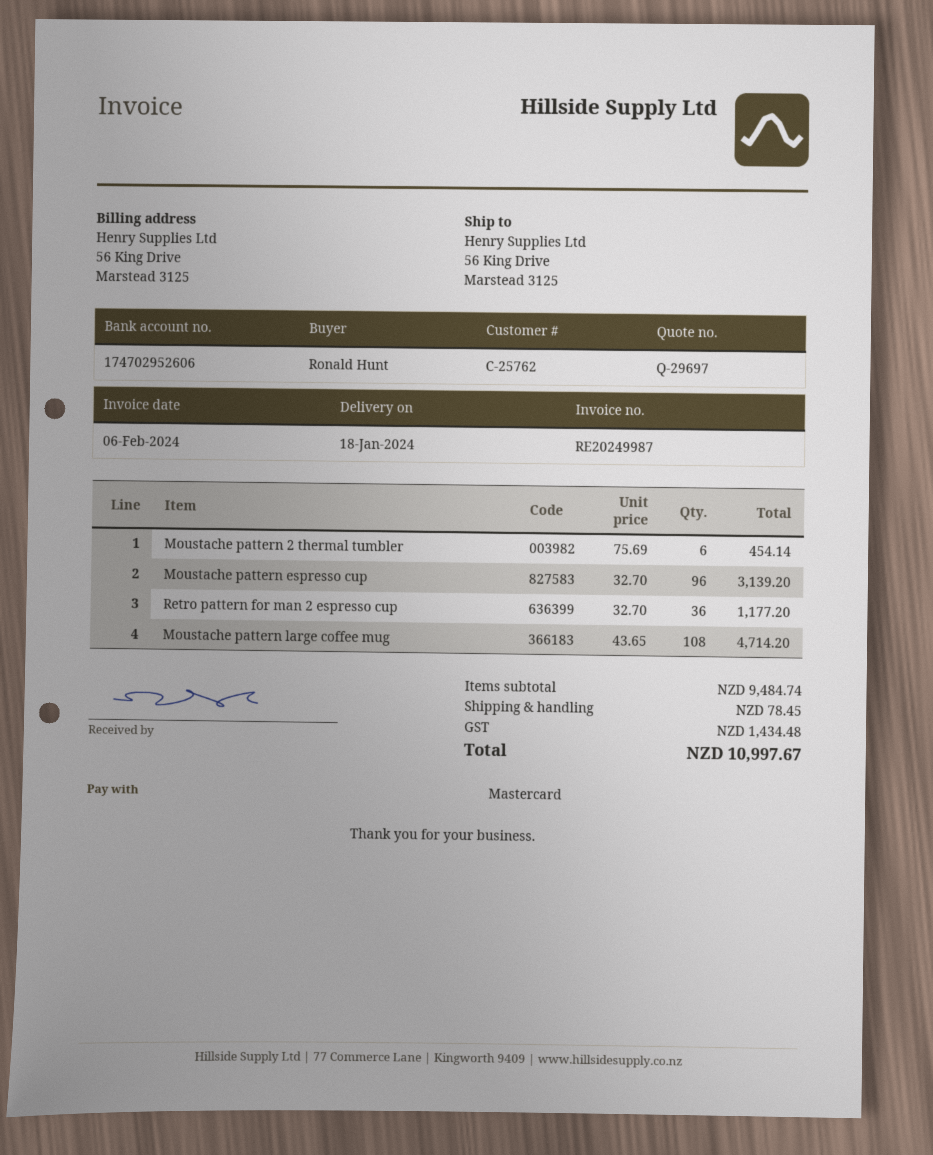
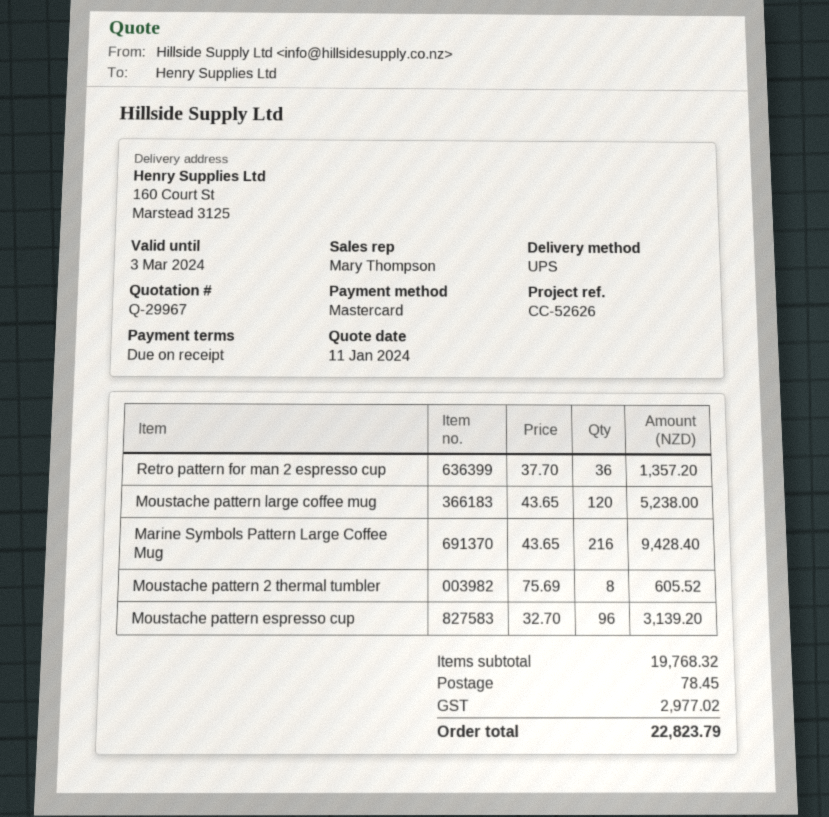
quote number: Q-29697 -> Q-29967
ship to: 56 King Drive, Marstead 3125 -> 160 Court St, Marstead 3125
Moustache pattern 2 thermal tumbler: 6 x 75.69 = 454.14 -> 8 x 75.69 = 605.52
Retro pattern for man 2 espresso cup: 36 x 32.70 = 1177.20 -> 36 x 37.70 = 1357.20
Moustache pattern large coffee mug: 108 x 43.65 = 4714.20 -> 120 x 43.65 = 5238.00
Marine Symbols Pattern Large Coffee Mug: none -> 216 x 43.65 = 9428.40
subtotal: 9484.74 -> 19768.32
tax: 1434.48 -> 2977.02
total: 10997.67 -> 22823.79

